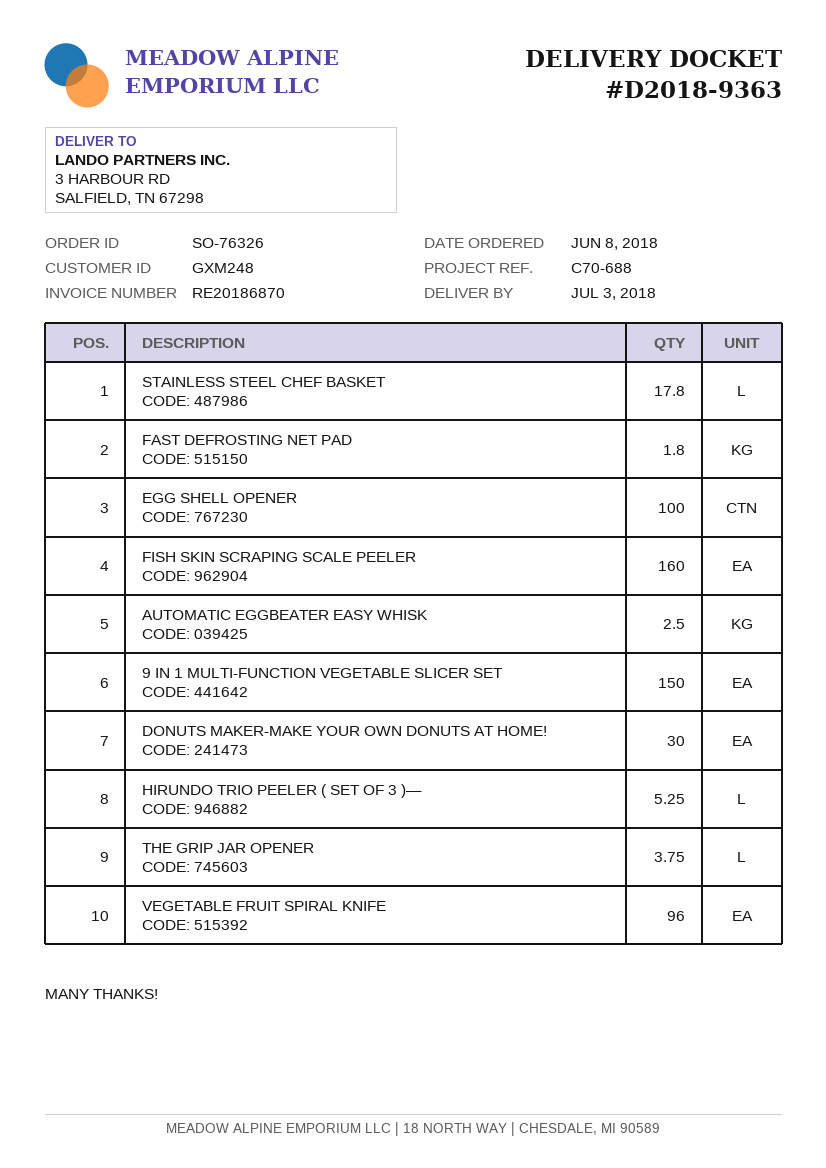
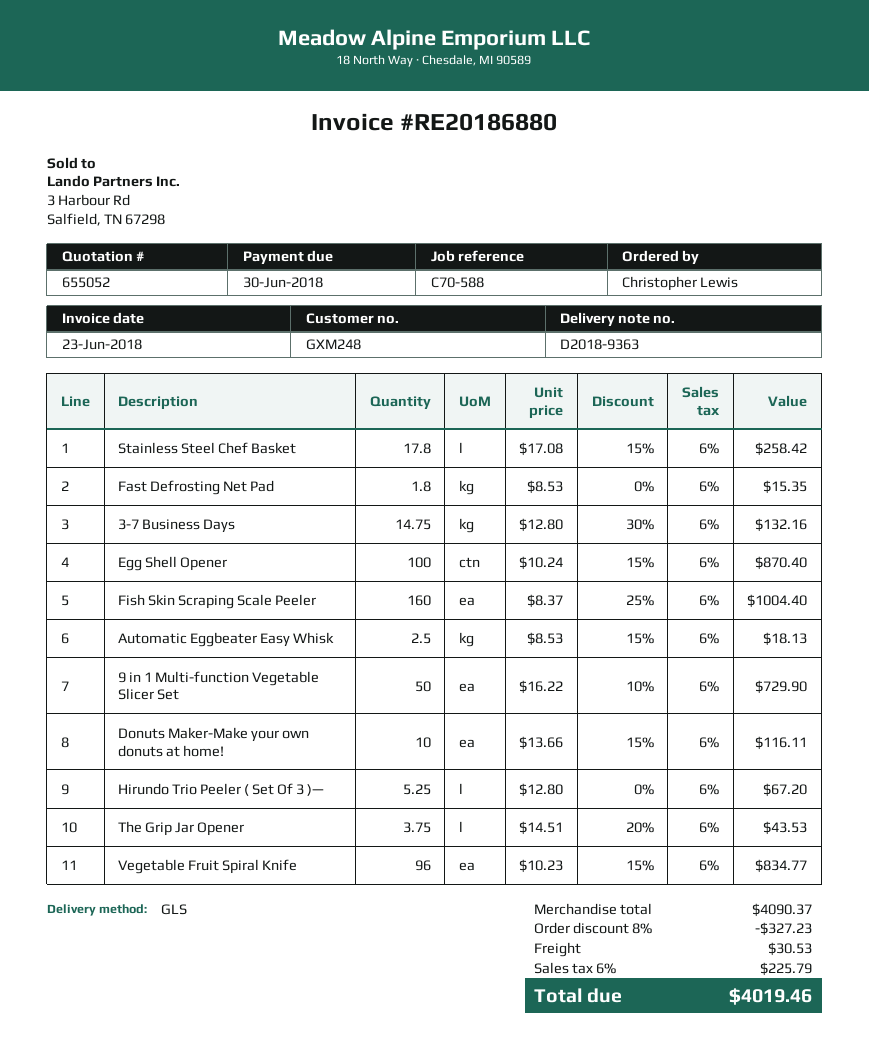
invoice number: RE20186870 -> RE20186880
reference: C70-688 -> C70-588
9 IN 1 MULTI-FUNCTION VEGETABLE SLICER SET: 150 -> 50
DONUTS MAKER-MAKE YOUR OWN DONUTS AT HOME!: 30 -> 10
3-7 Business Days: none -> 14.75

